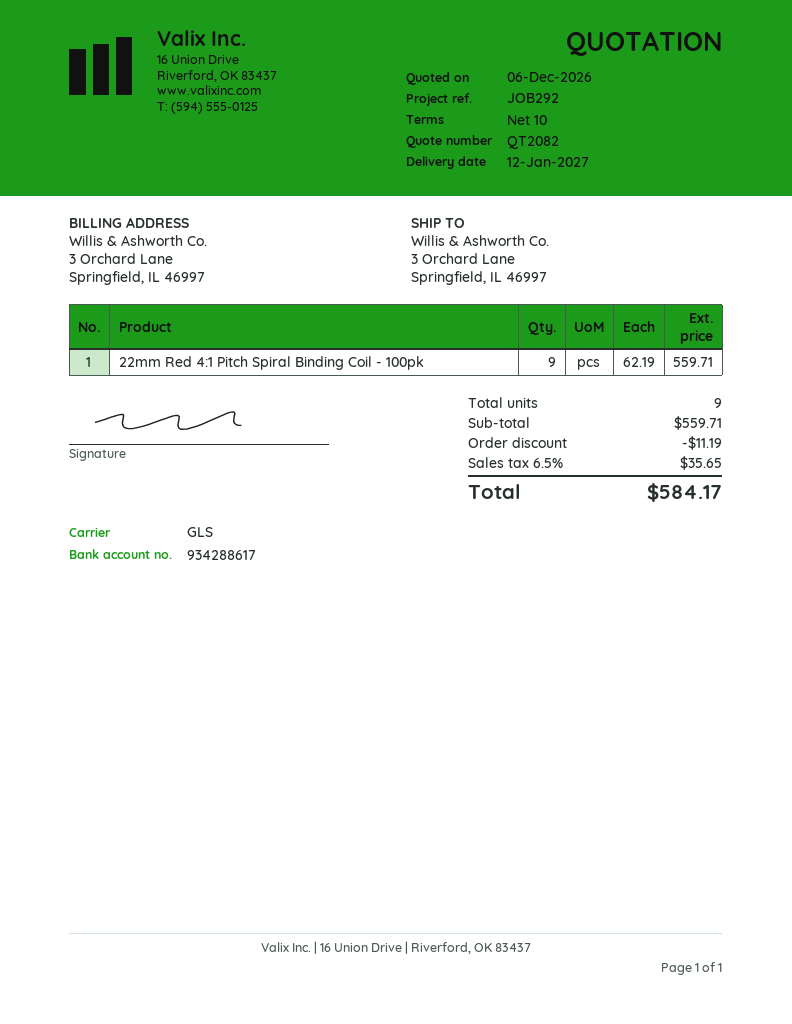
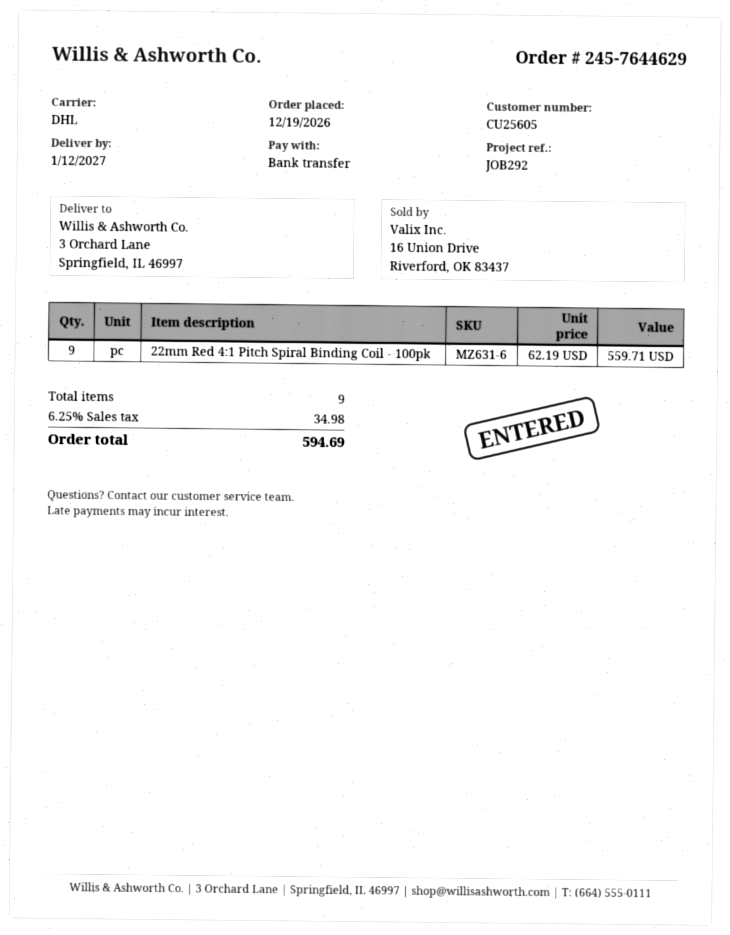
shipping method: GLS -> DHL
discount: 11.19 -> none
tax: 6.5% = 35.65 -> 6.25% = 34.98
total: 584.17 -> 594.69

